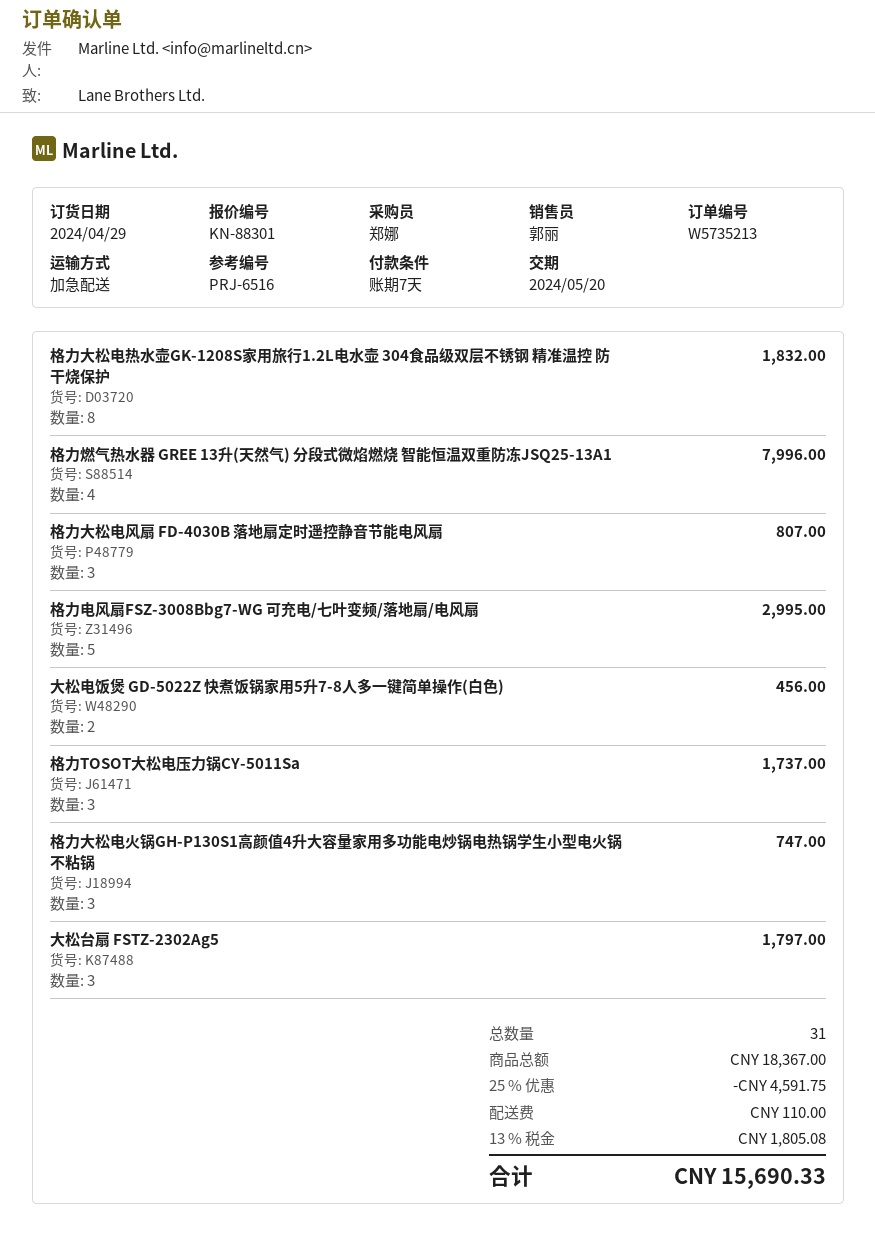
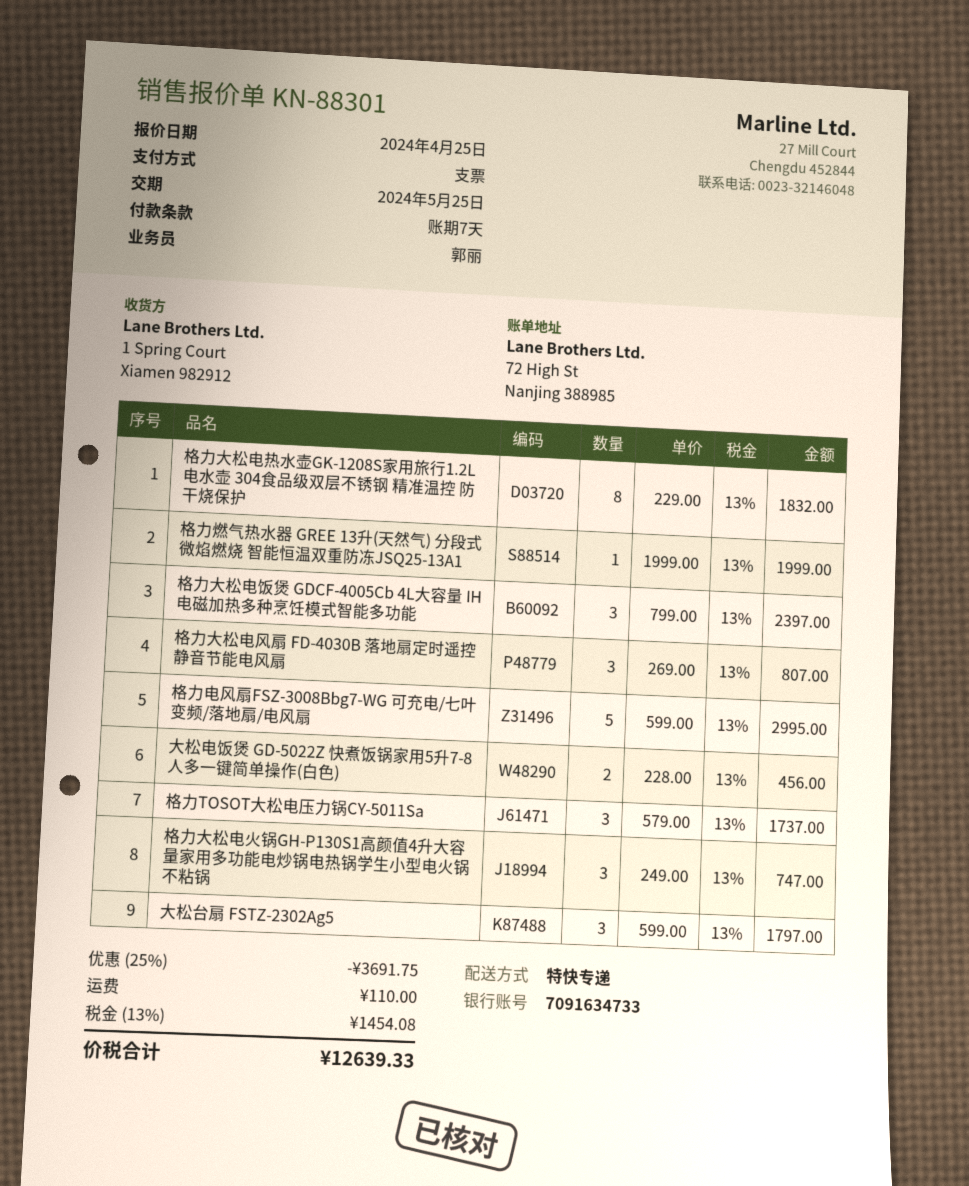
delivery date: 2024-05-20 -> 2024-05-25
格力燃气热水器 GREE 13升(天然气) 分段式微焰燃烧 智能恒温双重防冻JSQ25-13A1: 4 for 7996.00 -> 1 for 1999.00
格力大松电饭煲 GDCF-4005Cb 4L大容量 IH电磁加热多种烹饪模式智能多功能: none -> 3 for 2397.00
discount: 25% = 4591.75 -> 25% = 3691.75
tax: 13% = 1805.08 -> 13% = 1454.08
total: 15690.33 -> 12639.33

